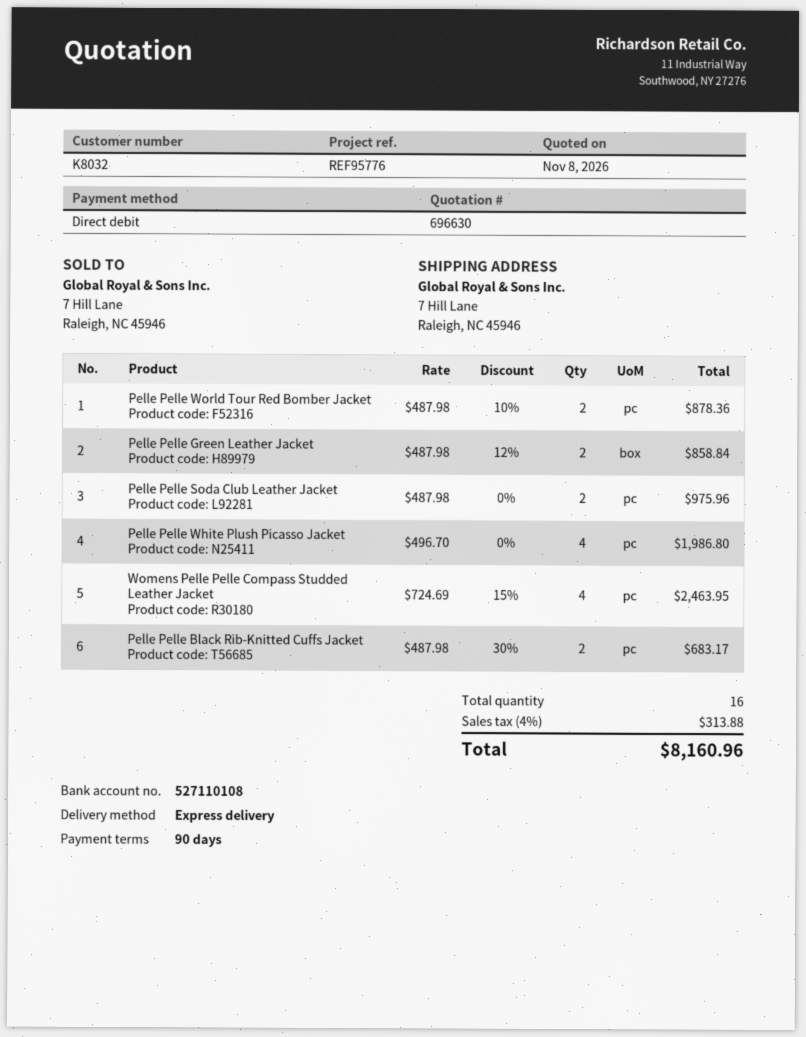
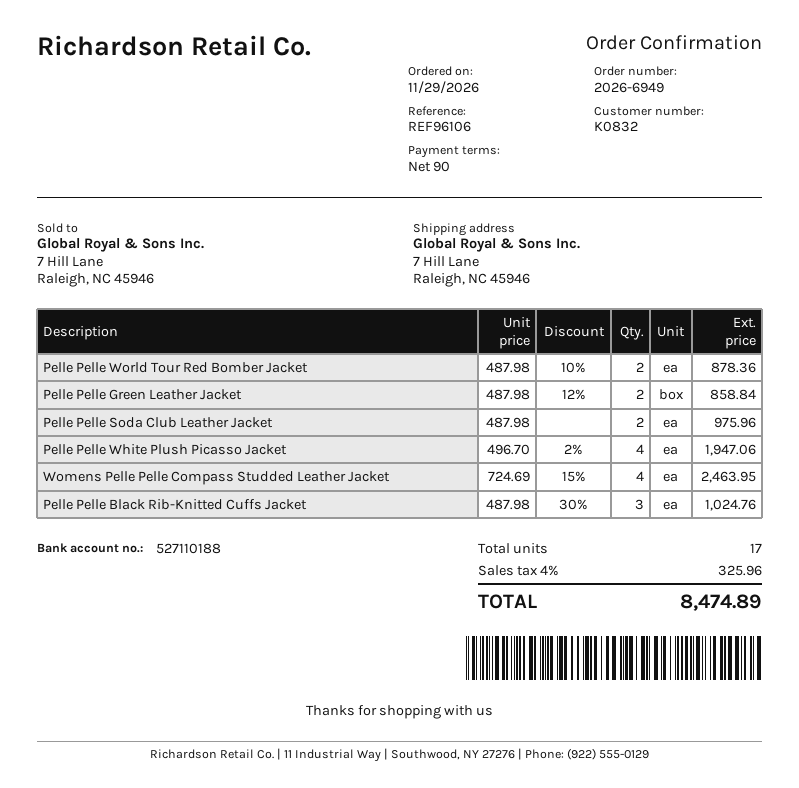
customer number: K8032 -> K0832
reference: REF95776 -> REF96106
bank account: 527110108 -> 527110188
Pelle Pelle White Plush Picasso Jacket: 4 x 496.70 = 1986.80 -> 4 x 496.70 - 2% = 1947.06
Pelle Pelle Black Rib-Knitted Cuffs Jacket: 2 x 487.98 - 30% = 683.17 -> 3 x 487.98 - 30% = 1024.76
total quantity: 16 -> 17
tax: 4% = 313.88 -> 4% = 325.96
total: 8160.96 -> 8474.89

